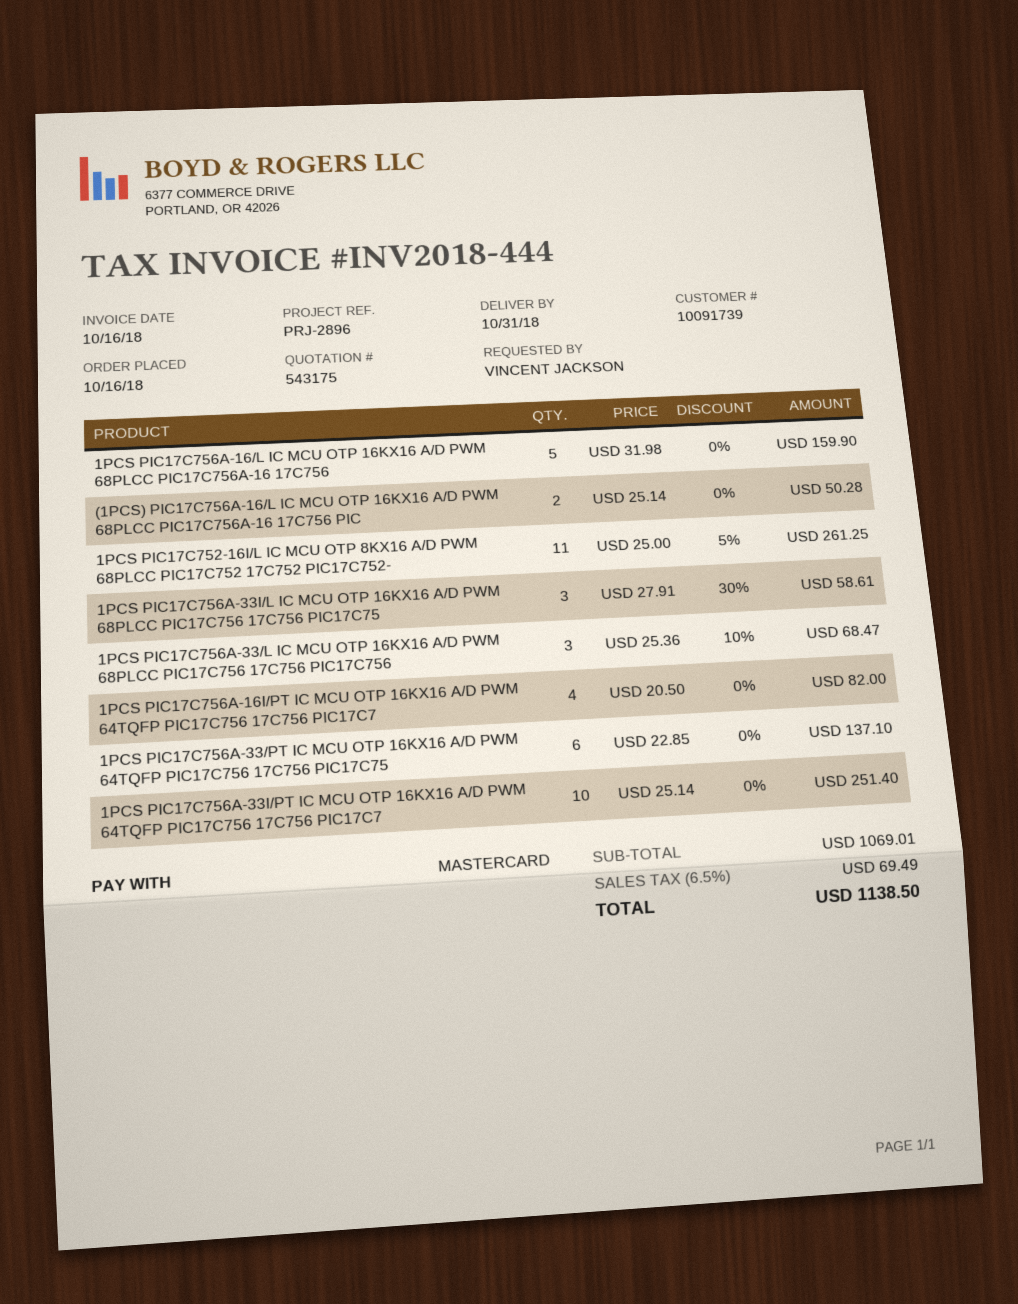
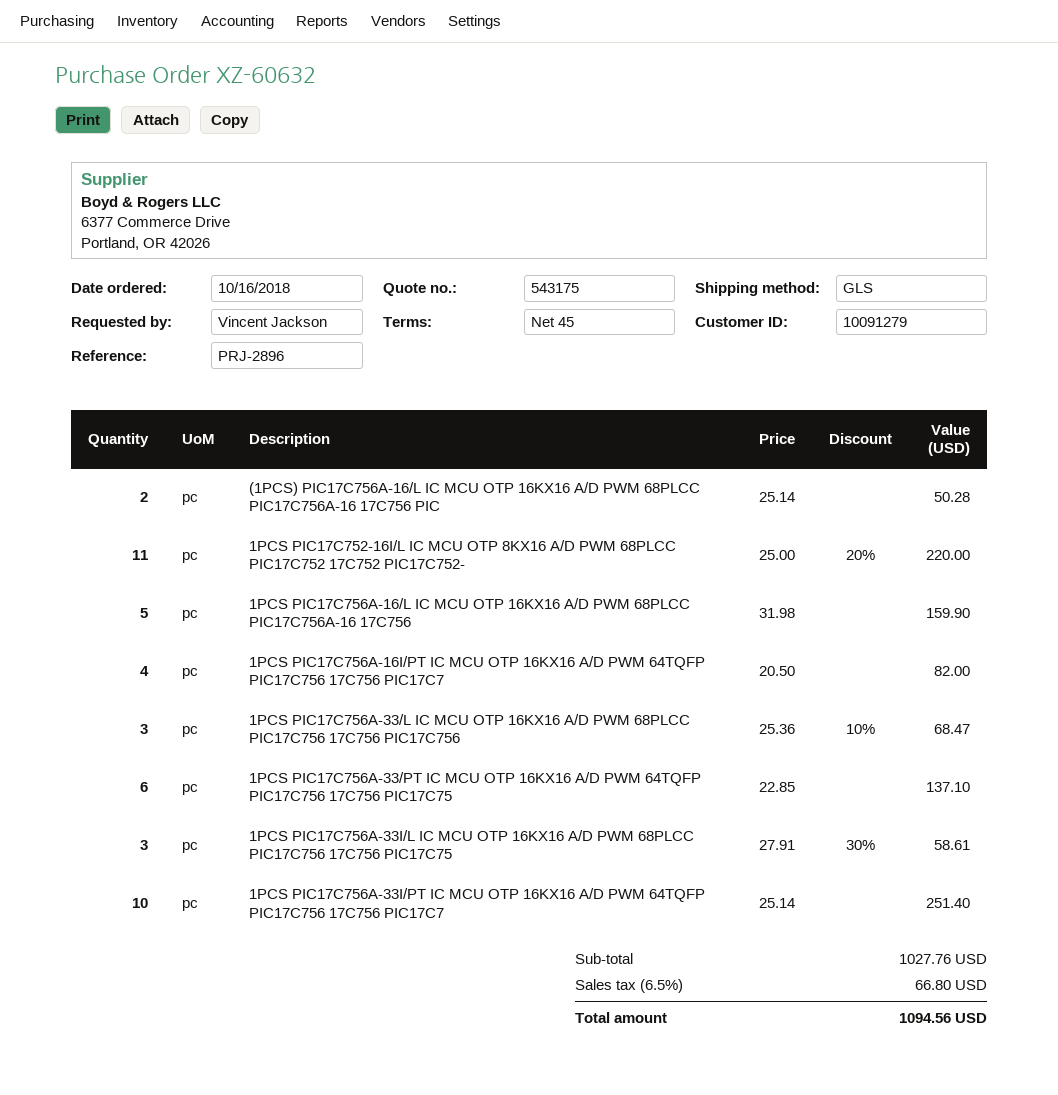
customer number: 10091739 -> 10091279
1PCS PIC17C752-16I/L IC MCU OTP 8KX16 A/D PWM 68PLCC PIC17C752 17C752 PIC17C752-: 11 x 25.00 - 5% = 261.25 -> 11 x 25.00 - 20% = 220.00
subtotal: 1069.01 -> 1027.76
tax: 6.5% = 69.49 -> 6.5% = 66.80
total: 1138.50 -> 1094.56

